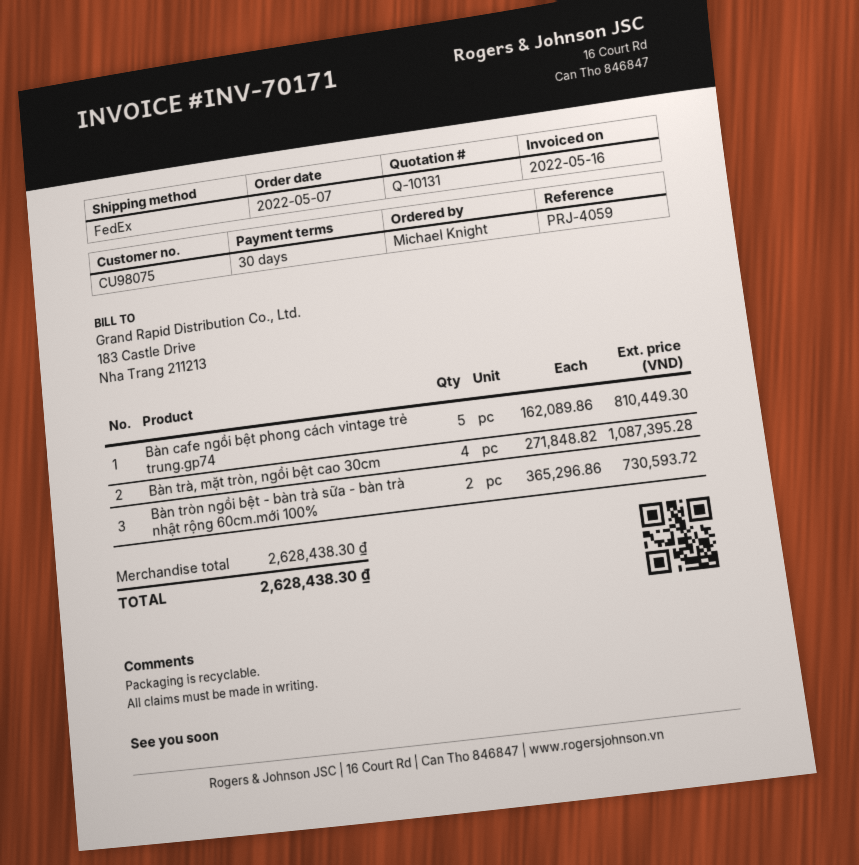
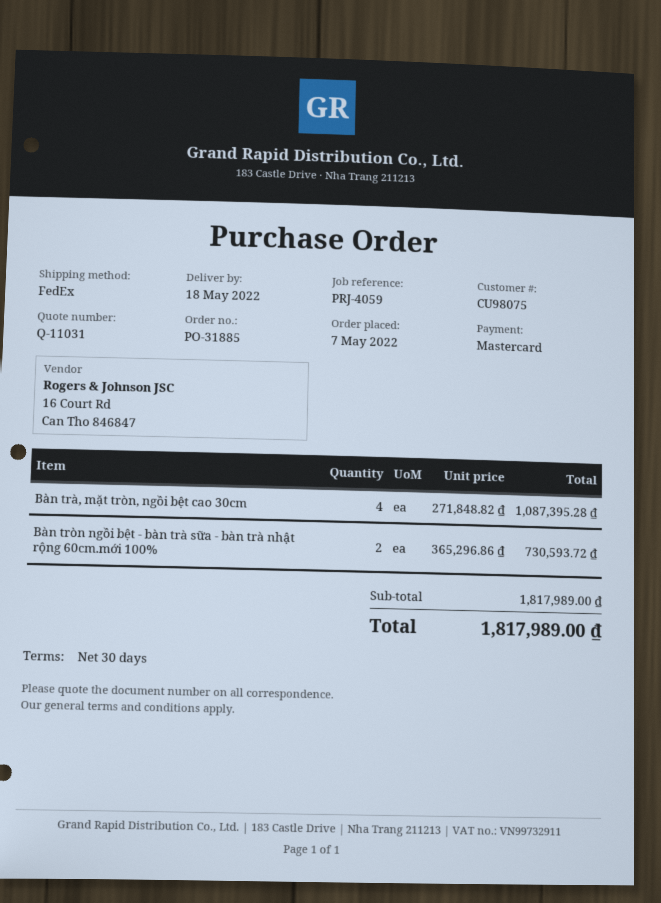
quote number: Q-10131 -> Q-11031
Bàn cafe ngồi bệt phong cách vintage trẻ trung.gp74: 5 x 162089.86 = 810449.30 -> none
subtotal: 2628438.30 -> 1817989.00
total: 2628438.30 -> 1817989.00

